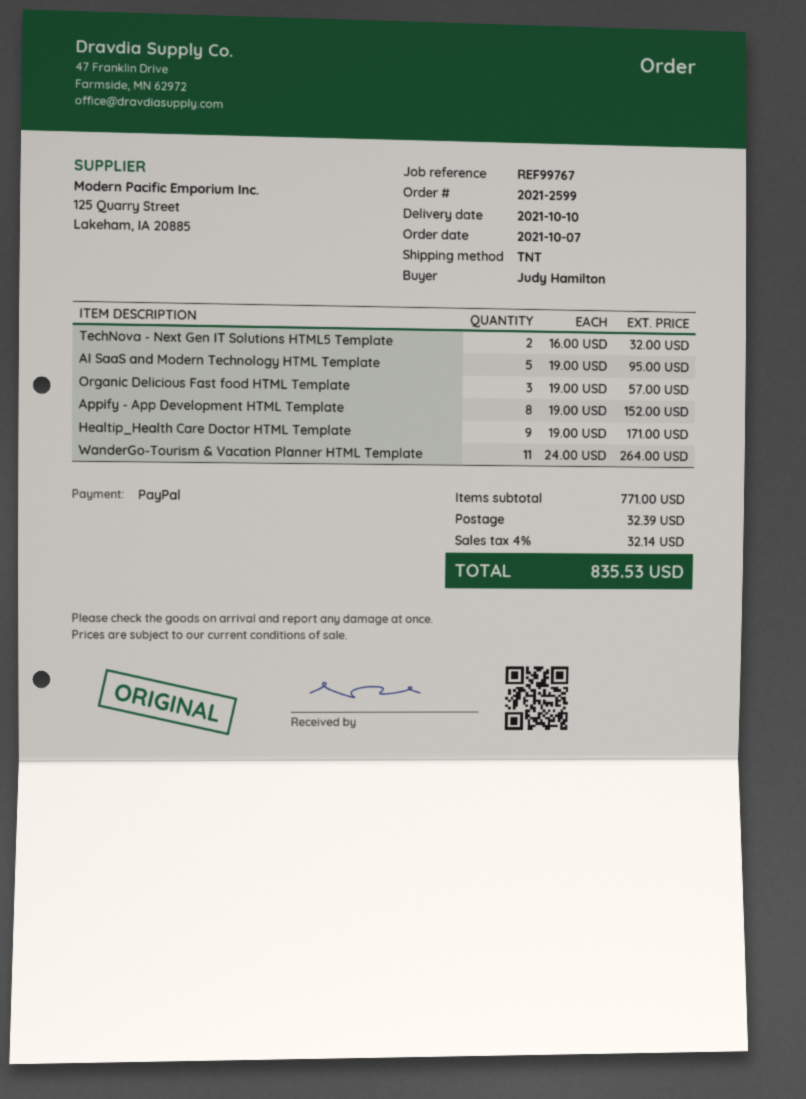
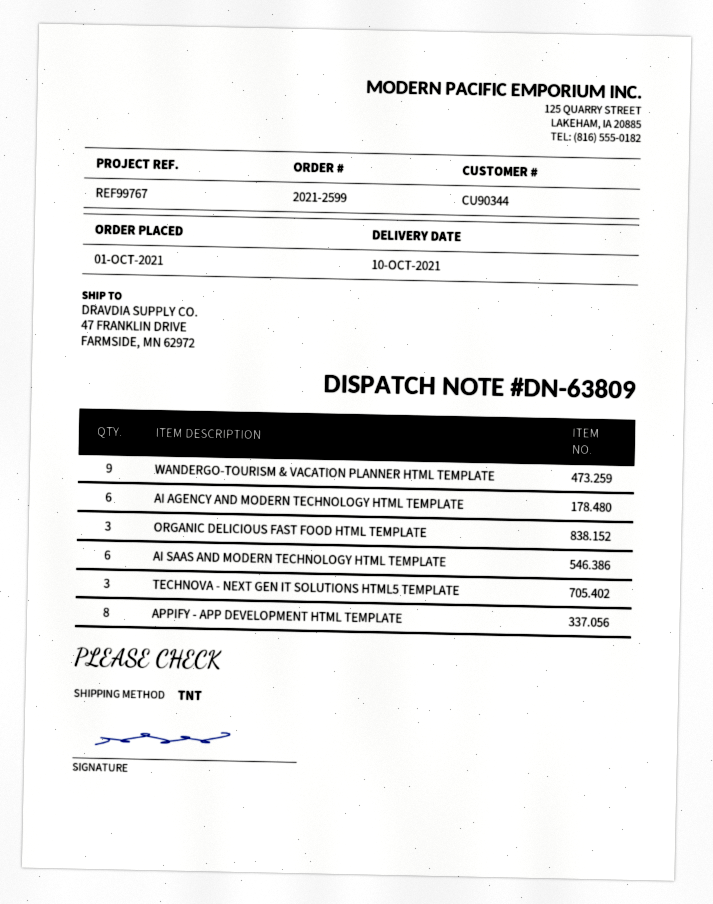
order date: 2021-10-07 -> 2021-10-01
TechNova - Next Gen IT Solutions HTML5 Template: 2 -> 3
AI SaaS and Modern Technology HTML Template: 5 -> 6
Healtip_Health Care Doctor HTML Template: 9 -> none
WanderGo-Tourism & Vacation Planner HTML Template: 11 -> 9
AI AGENCY AND MODERN TECHNOLOGY HTML TEMPLATE: none -> 6

